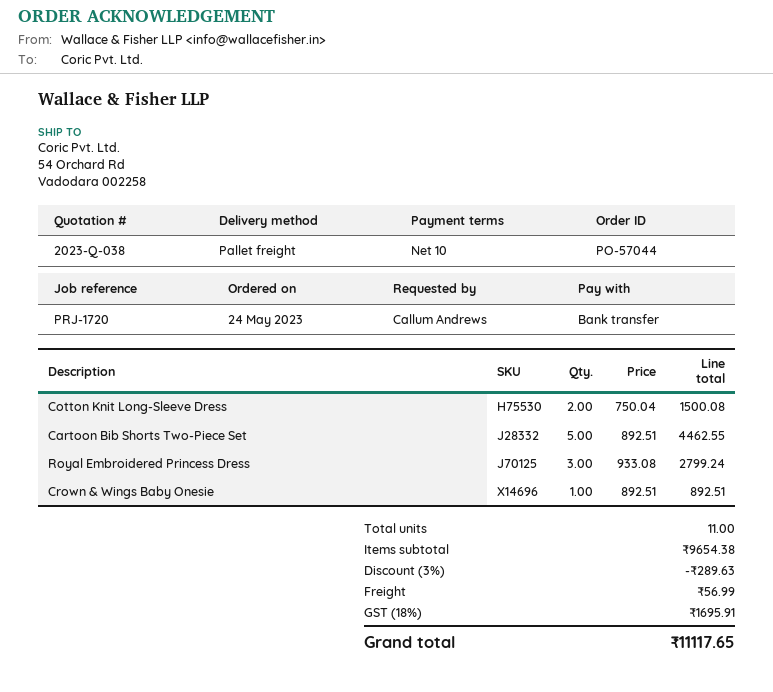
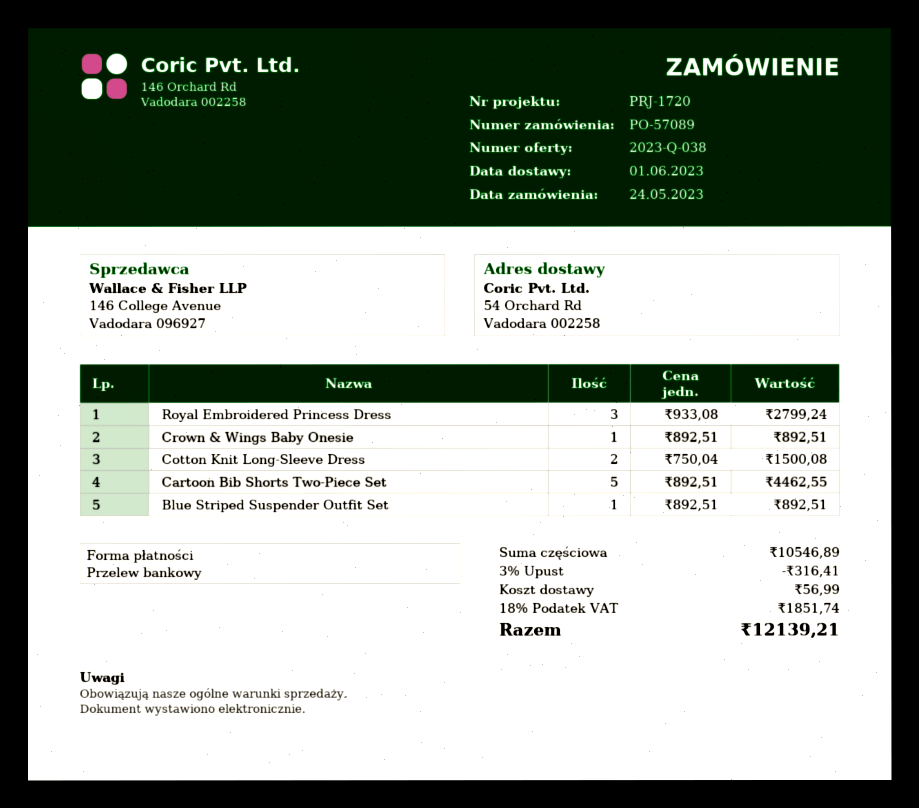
order number: PO-57044 -> PO-57089
Blue Striped Suspender Outfit Set: none -> 1 x 892.51 = 892.51
subtotal: 9654.38 -> 10546.89
discount: 3% = 289.63 -> 3% = 316.41
tax: 18% = 1695.91 -> 18% = 1851.74
total: 11117.65 -> 12139.21

